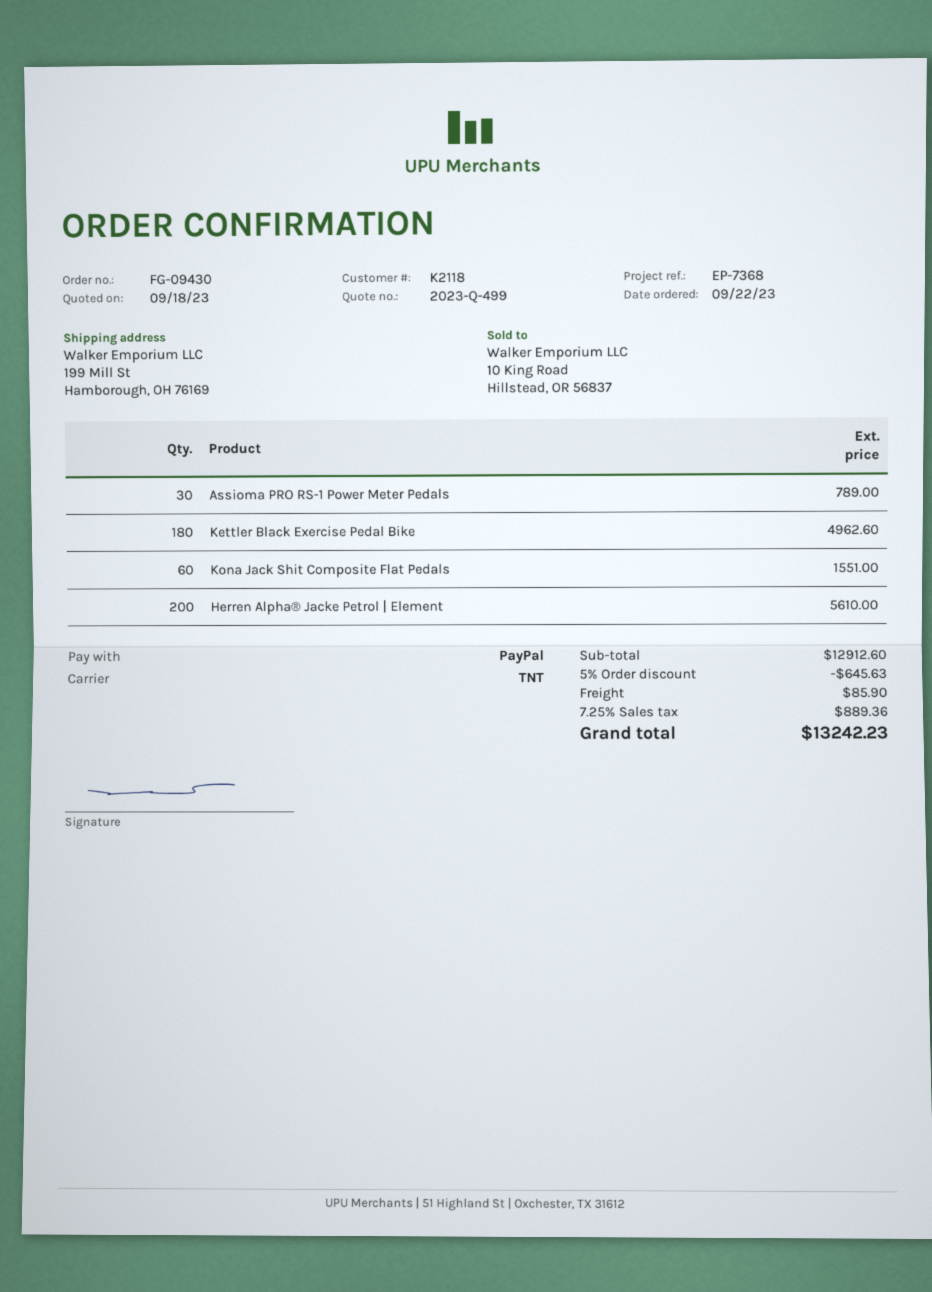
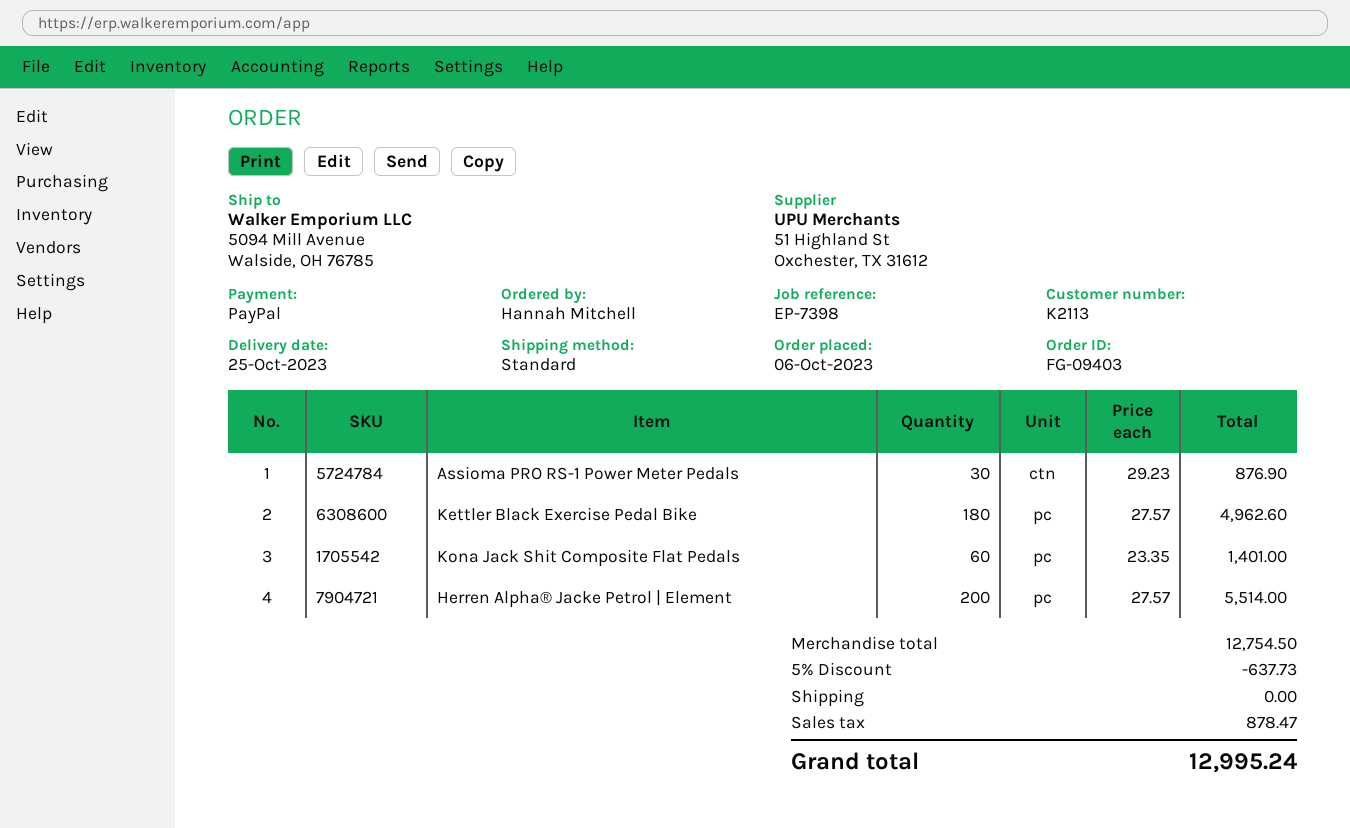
order number: FG-09430 -> FG-09403
order date: 2023-09-22 -> 2023-10-06
customer number: K2118 -> K2113
reference: EP-7368 -> EP-7398
shipping method: TNT -> standard
ship to: 199 Mill St, Hamborough, OH 76169 -> 5094 Mill Avenue, Walside, OH 76785
Assioma PRO RS-1 Power Meter Pedals: 30 for 789.00 -> 30 for 876.90
Kona Jack Shit Composite Flat Pedals: 60 for 1551.00 -> 60 for 1401.00
Herren Alpha® Jacke Petrol | Element: 200 for 5610.00 -> 200 for 5514.00
subtotal: 12912.60 -> 12754.50
discount: 5% = 645.63 -> 5% = 637.73
shipping: 85.90 -> 0.00
tax: 889.36 -> 878.47
total: 13242.23 -> 12995.24

